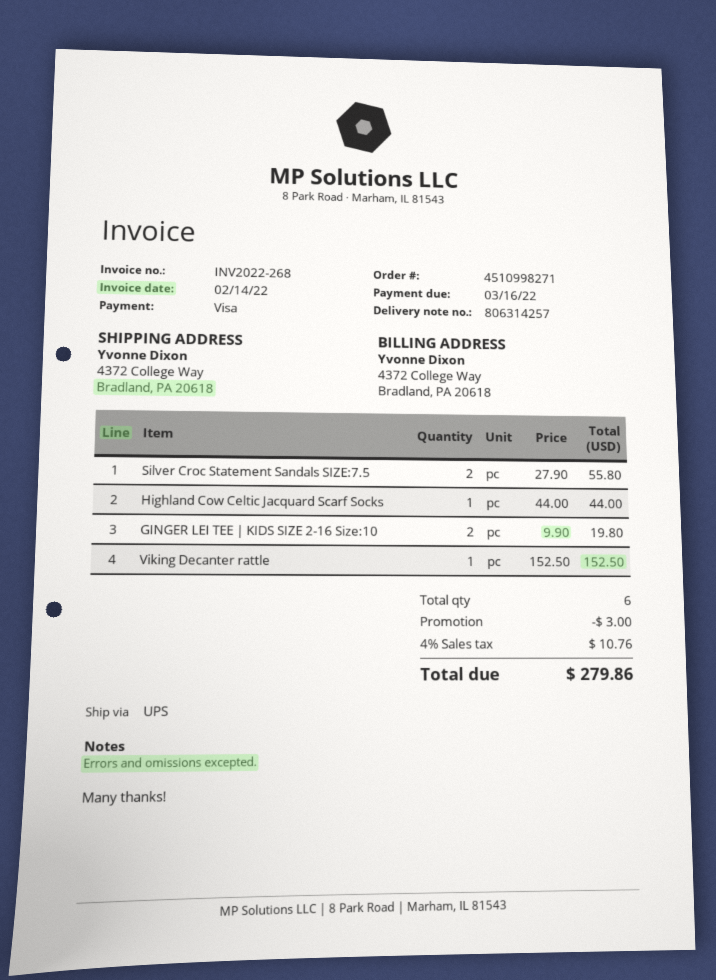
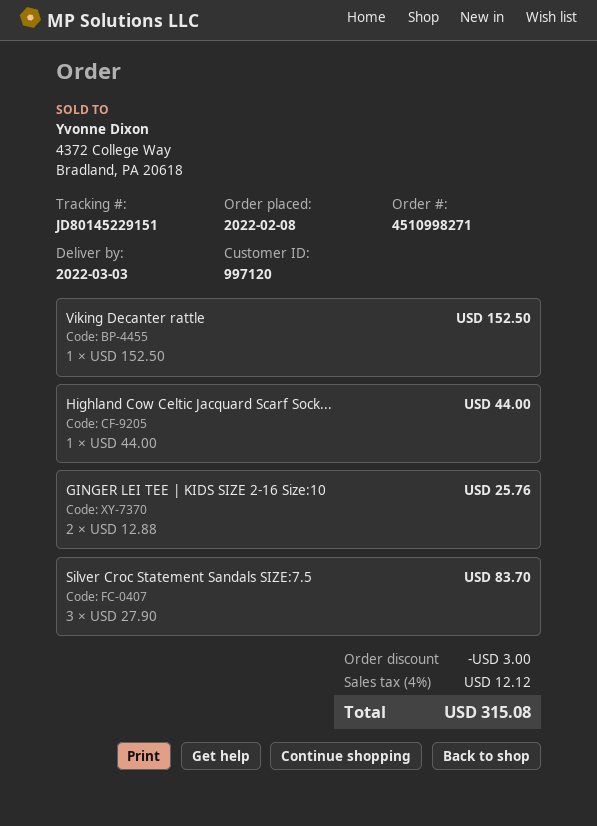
Silver Croc Statement Sandals SIZE:7.5: 2 x 27.90 = 55.80 -> 3 x 27.90 = 83.70
GINGER LEI TEE | KIDS SIZE 2-16 Size:10: 2 x 9.90 = 19.80 -> 2 x 12.88 = 25.76
tax: 4% = 10.76 -> 4% = 12.12
total: 279.86 -> 315.08

